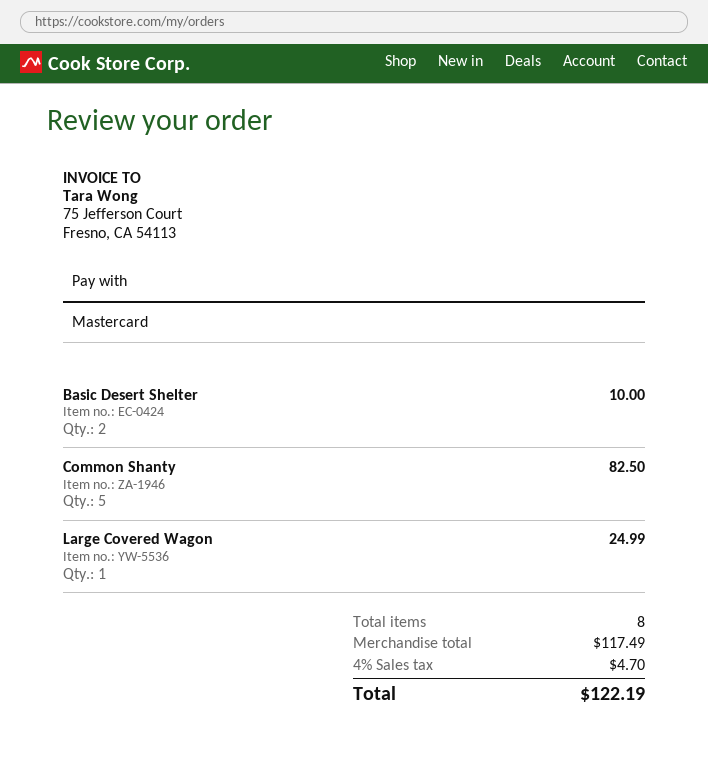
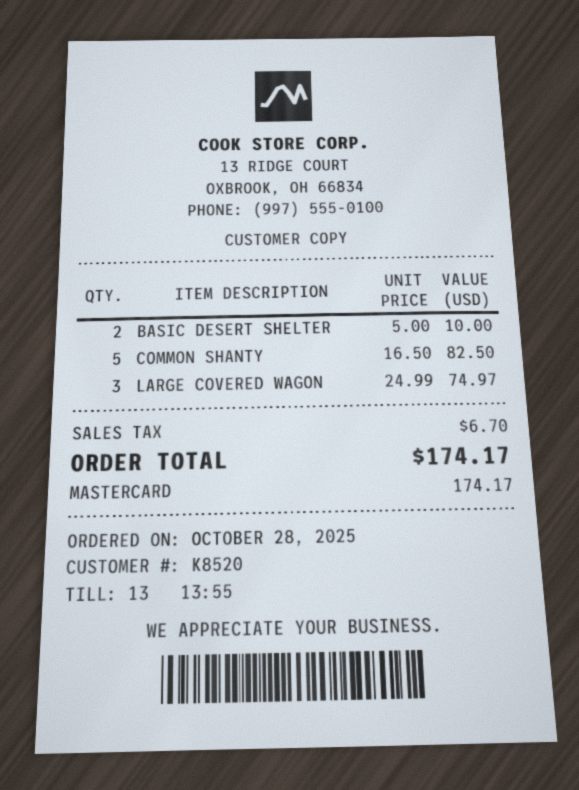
Large Covered Wagon: 1 for 24.99 -> 3 for 74.97
tax: 4.70 -> 6.70
total: 122.19 -> 174.17

